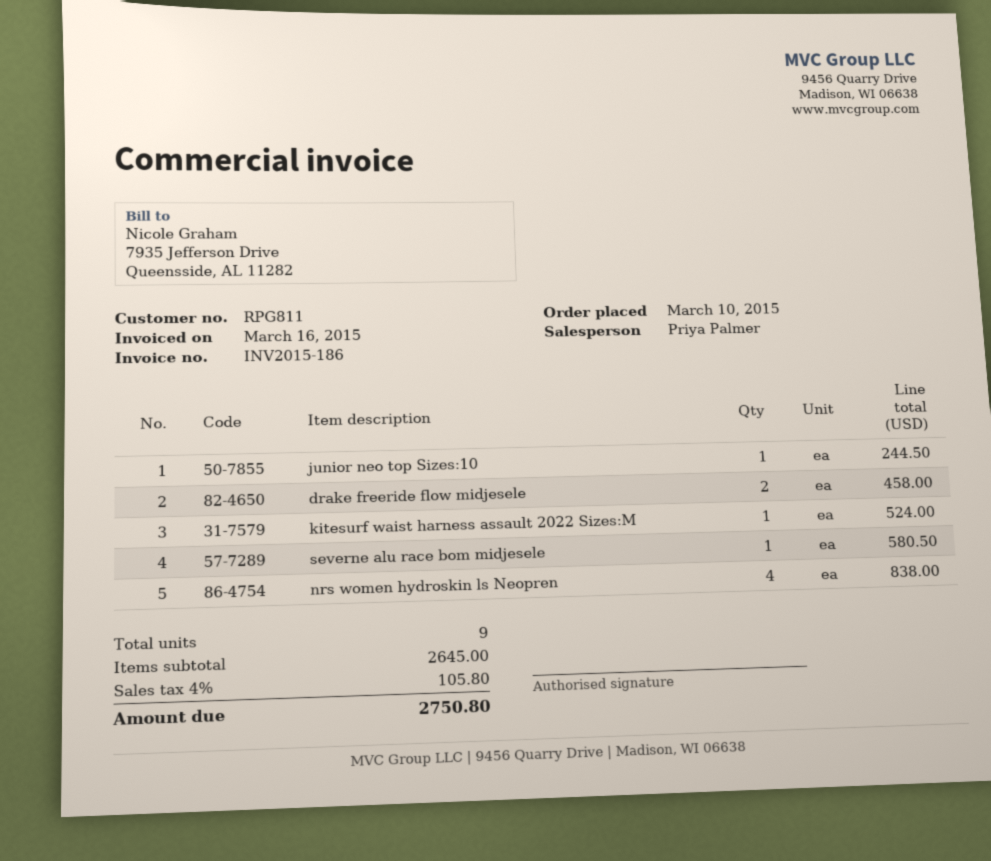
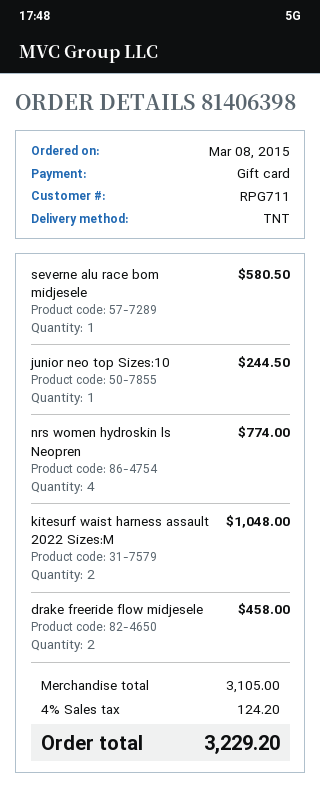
order date: 2015-03-10 -> 2015-03-08
customer number: RPG811 -> RPG711
kitesurf waist harness assault 2022 Sizes:M: 1 for 524.00 -> 2 for 1048.00
nrs women hydroskin ls Neopren: 4 for 838.00 -> 4 for 774.00
subtotal: 2645.00 -> 3105.00
tax: 4% = 105.80 -> 4% = 124.20
total: 2750.80 -> 3229.20

